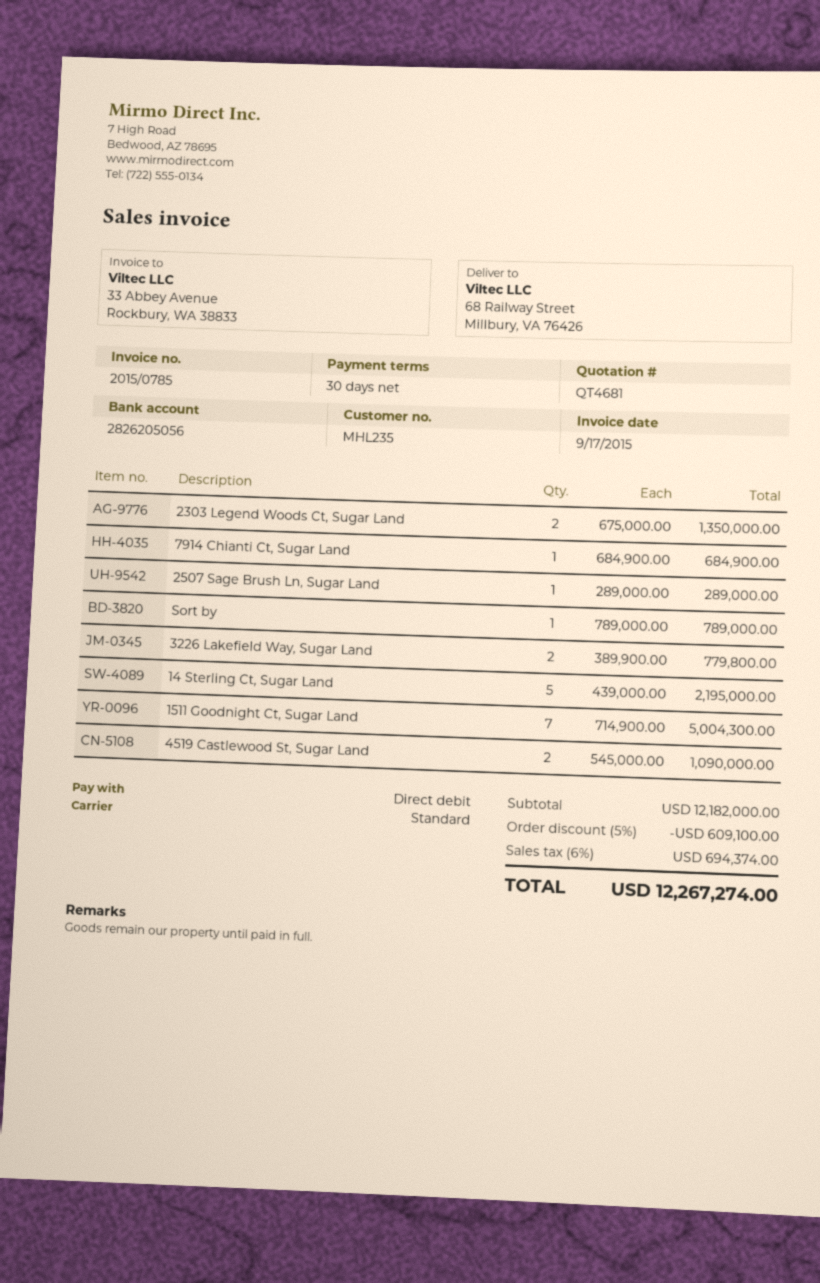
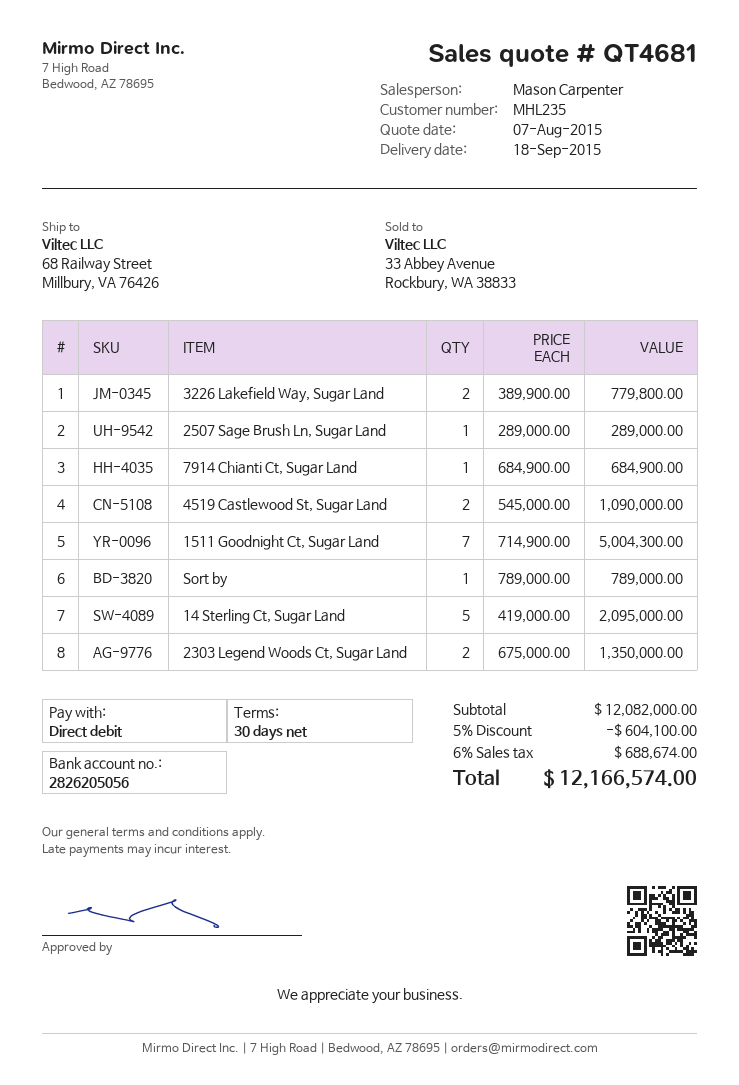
14 Sterling Ct, Sugar Land: 5 x 439000.00 = 2195000.00 -> 5 x 419000.00 = 2095000.00
subtotal: 12182000.00 -> 12082000.00
discount: 5% = 609100.00 -> 5% = 604100.00
tax: 6% = 694374.00 -> 6% = 688674.00
total: 12267274.00 -> 12166574.00

